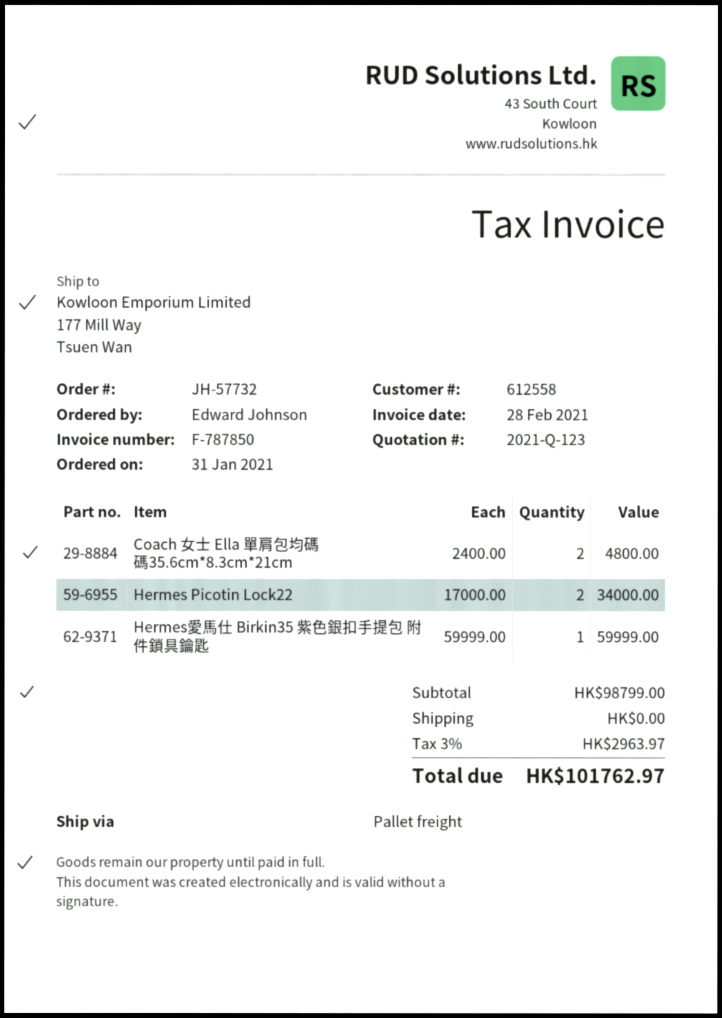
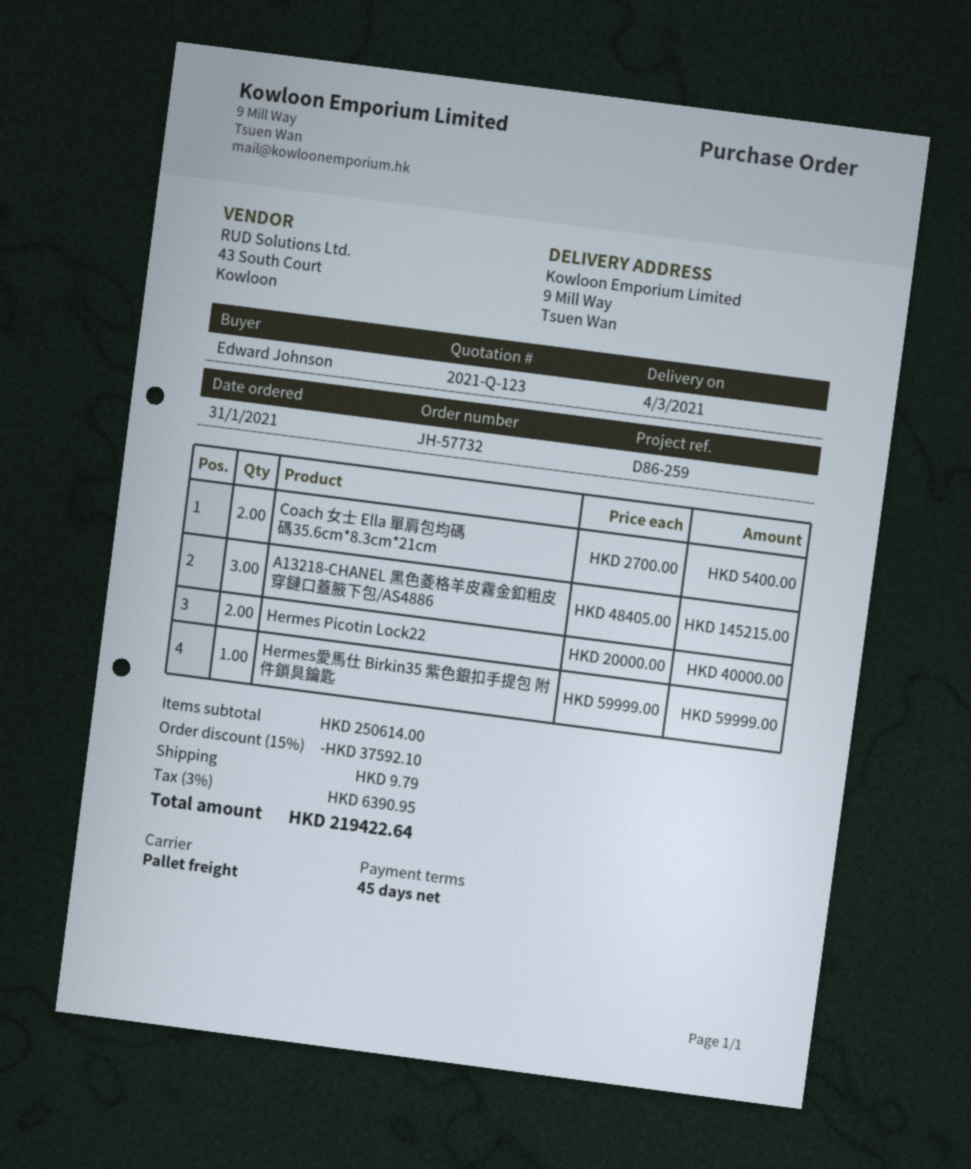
ship to: 177 Mill Way, Tsuen Wan -> 9 Mill Way, Tsuen Wan
Coach 女士 Ella 單肩包均碼碼35.6cm*8.3cm*21cm: 2 x 2400.00 = 4800.00 -> 2 x 2700.00 = 5400.00
Hermes Picotin Lock22: 2 x 17000.00 = 34000.00 -> 2 x 20000.00 = 40000.00
A13218-CHANEL 黑色菱格羊皮霧金釦粗皮穿鏈口蓋腋下包/AS4886: none -> 3 x 48405.00 = 145215.00
subtotal: 98799.00 -> 250614.00
discount: none -> 15% = 37592.10
shipping: 0.00 -> 9.79
tax: 3% = 2963.97 -> 3% = 6390.95
total: 101762.97 -> 219422.64

